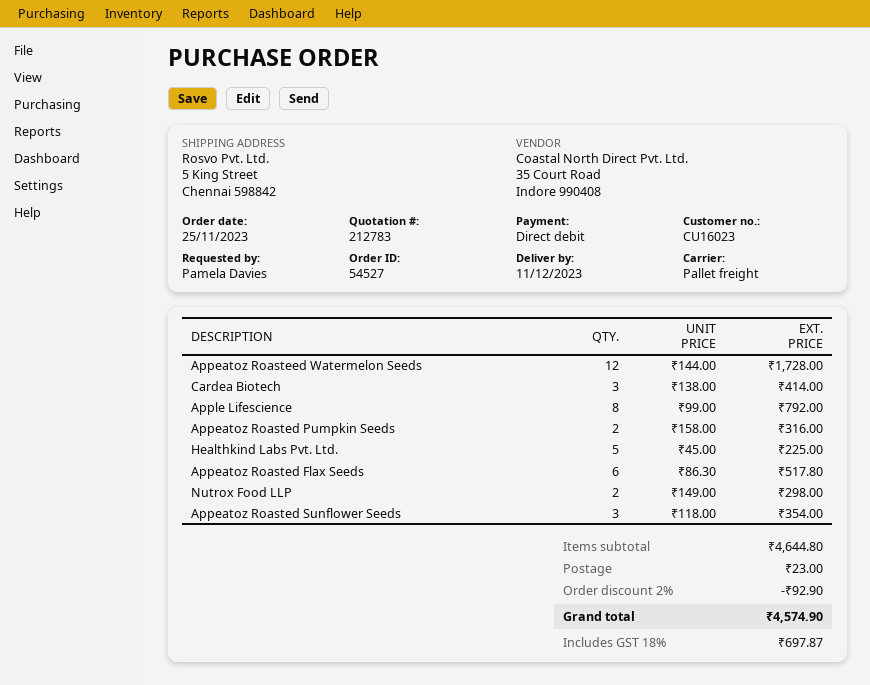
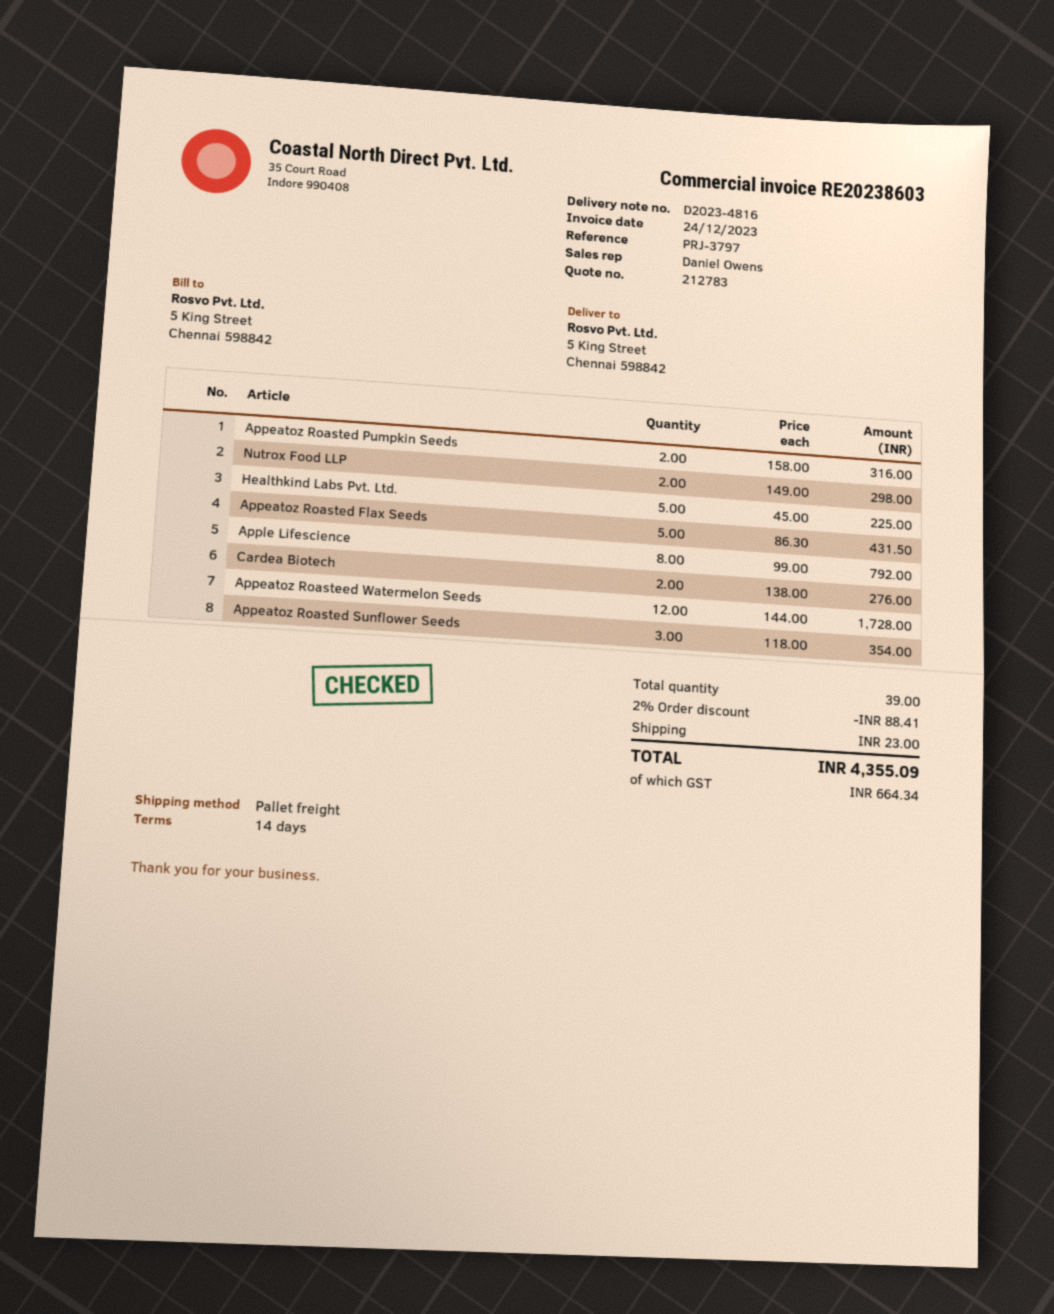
Cardea Biotech: 3 x 138.00 = 414.00 -> 2 x 138.00 = 276.00
Appeatoz Roasted Flax Seeds: 6 x 86.30 = 517.80 -> 5 x 86.30 = 431.50
discount: 2% = 92.90 -> 2% = 88.41
tax: 697.87 -> 664.34
total: 4574.90 -> 4355.09

